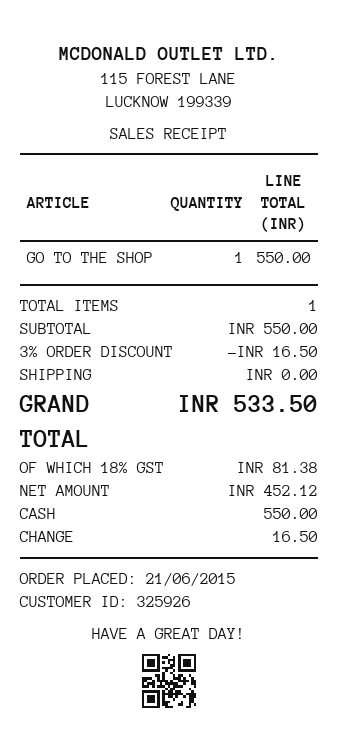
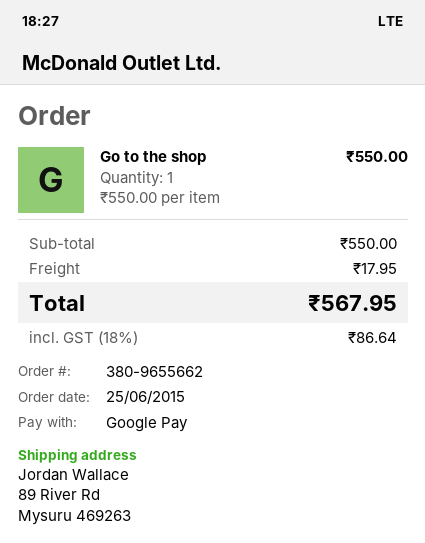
order date: 2015-06-21 -> 2015-06-25
payment method: cash -> Google Pay
discount: 3% = 16.50 -> none
shipping: 0.00 -> 17.95
tax: 18% = 81.38 -> 18% = 86.64
total: 533.50 -> 567.95

